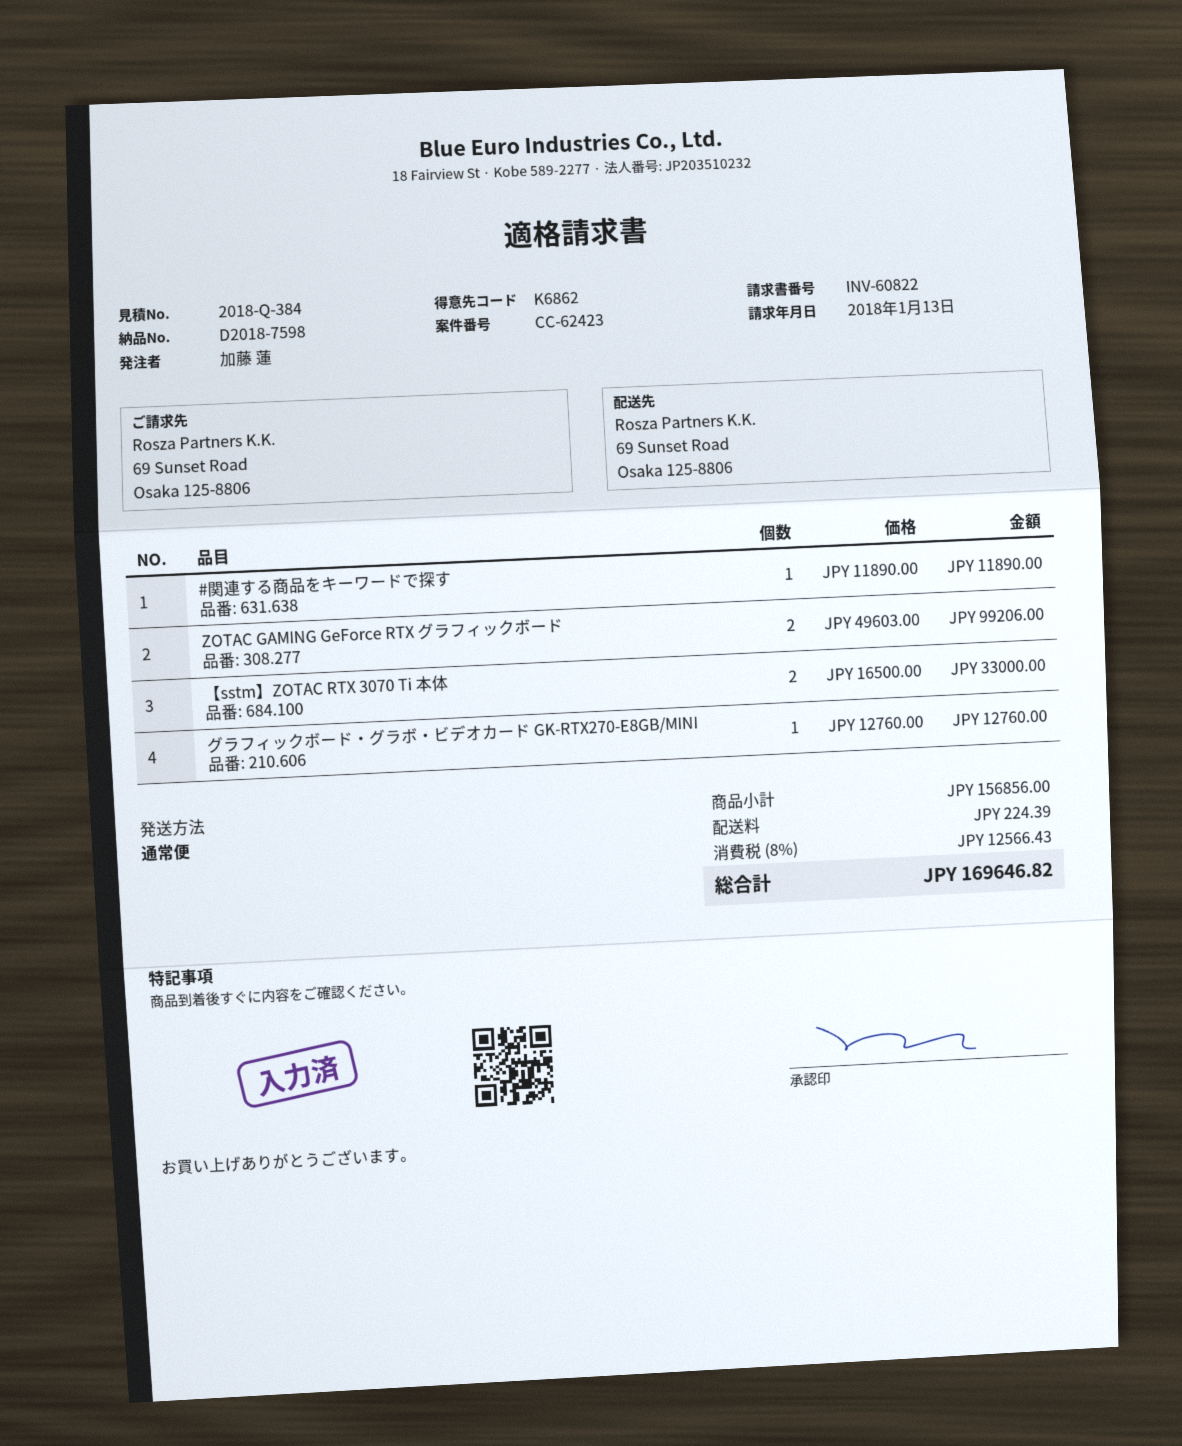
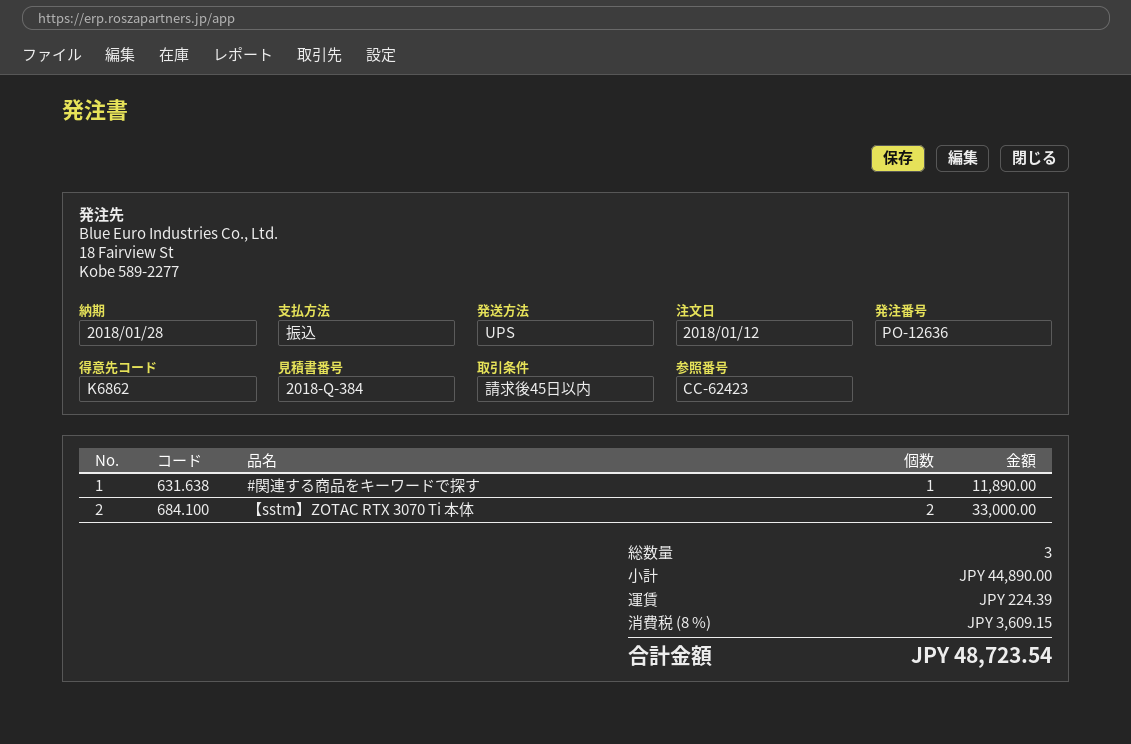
shipping method: standard -> UPS
ZOTAC GAMING GeForce RTX グラフィックボード: 2 for 99206.00 -> none
グラフィックボード・グラボ・ビデオカード GK-RTX270-E8GB/MINI: 1 for 12760.00 -> none
subtotal: 156856.00 -> 44890.00
tax: 8% = 12566.43 -> 8% = 3609.15
total: 169646.82 -> 48723.54

